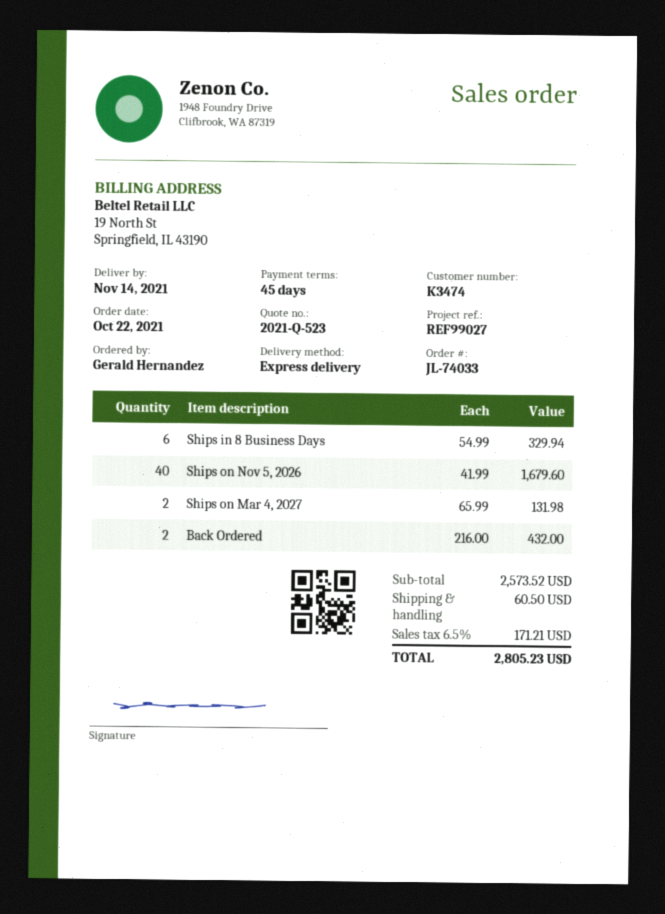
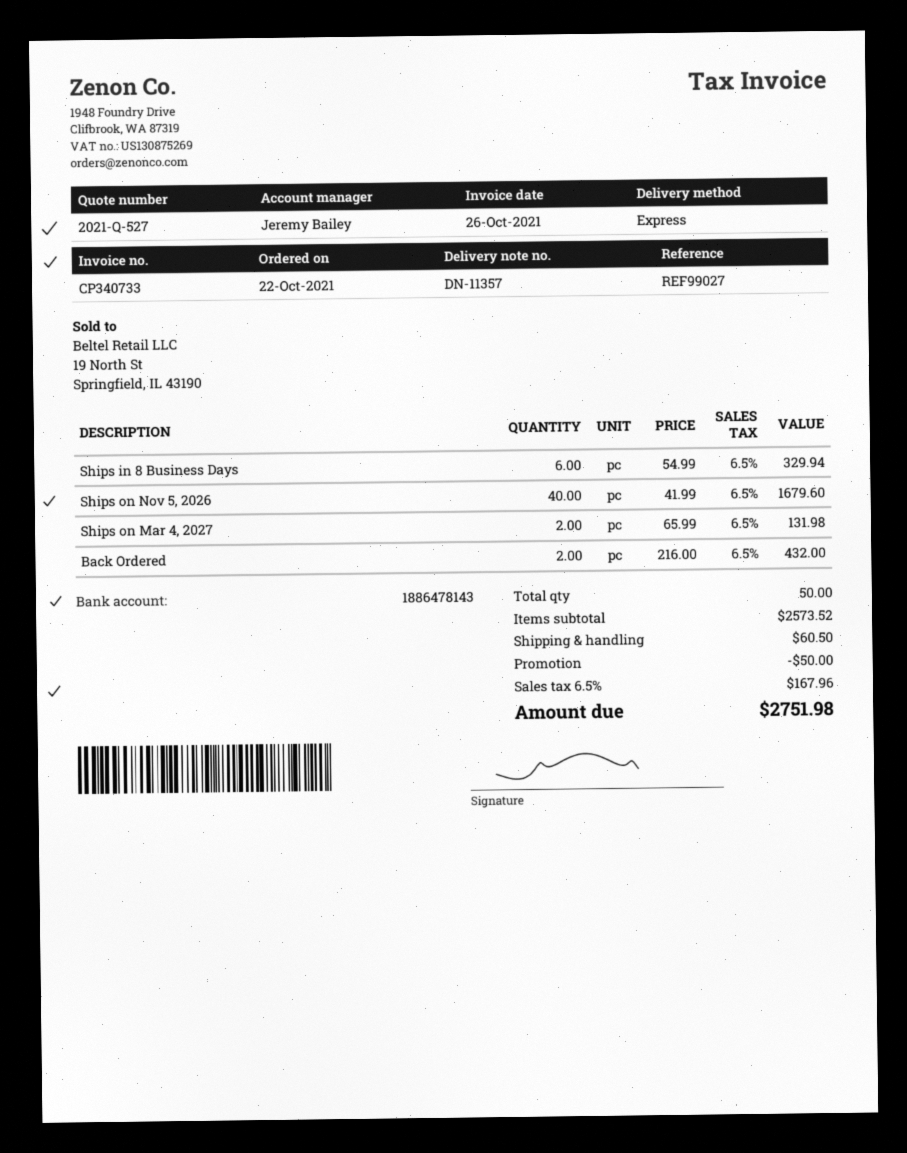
quote number: 2021-Q-523 -> 2021-Q-527
discount: none -> 50.00
tax: 6.5% = 171.21 -> 6.5% = 167.96
total: 2805.23 -> 2751.98

